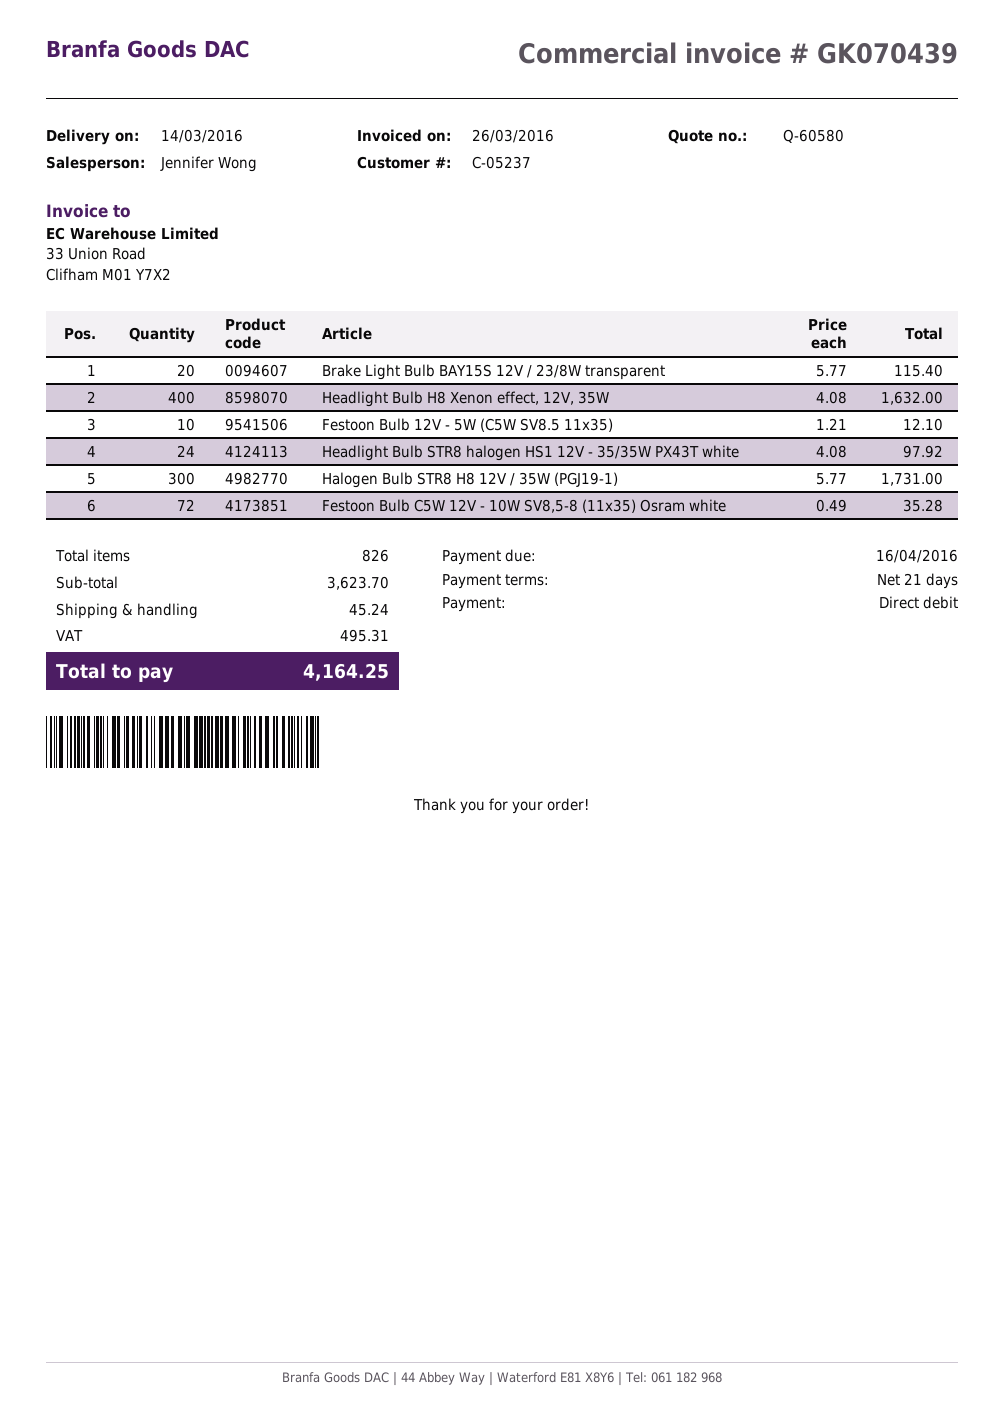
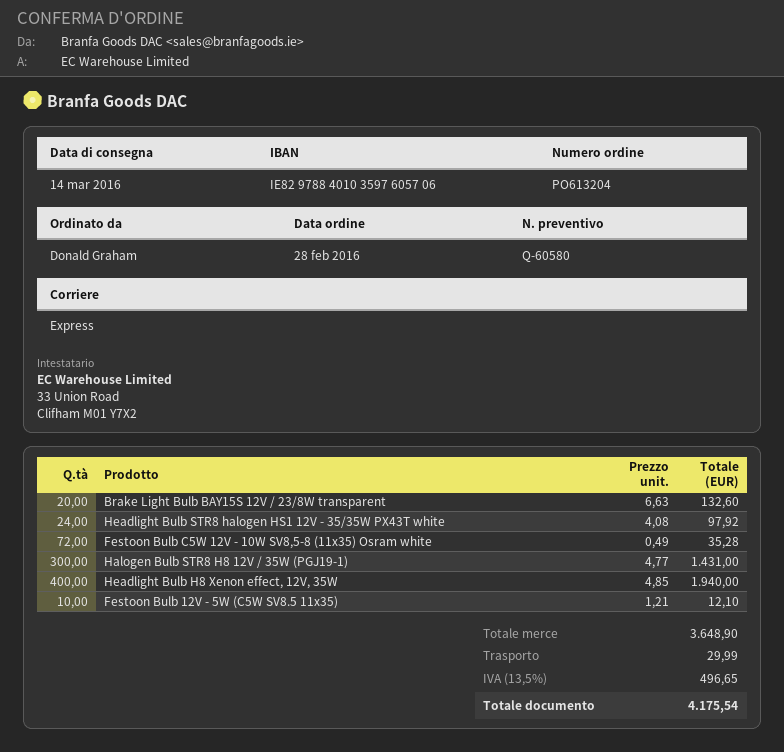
Brake Light Bulb BAY15S 12V / 23/8W transparent: 20 x 5.77 = 115.40 -> 20 x 6.63 = 132.60
Headlight Bulb H8 Xenon effect, 12V, 35W: 400 x 4.08 = 1632.00 -> 400 x 4.85 = 1940.00
Halogen Bulb STR8 H8 12V / 35W (PGJ19-1): 300 x 5.77 = 1731.00 -> 300 x 4.77 = 1431.00
subtotal: 3623.70 -> 3648.90
shipping: 45.24 -> 29.99
tax: 495.31 -> 496.65
total: 4164.25 -> 4175.54

